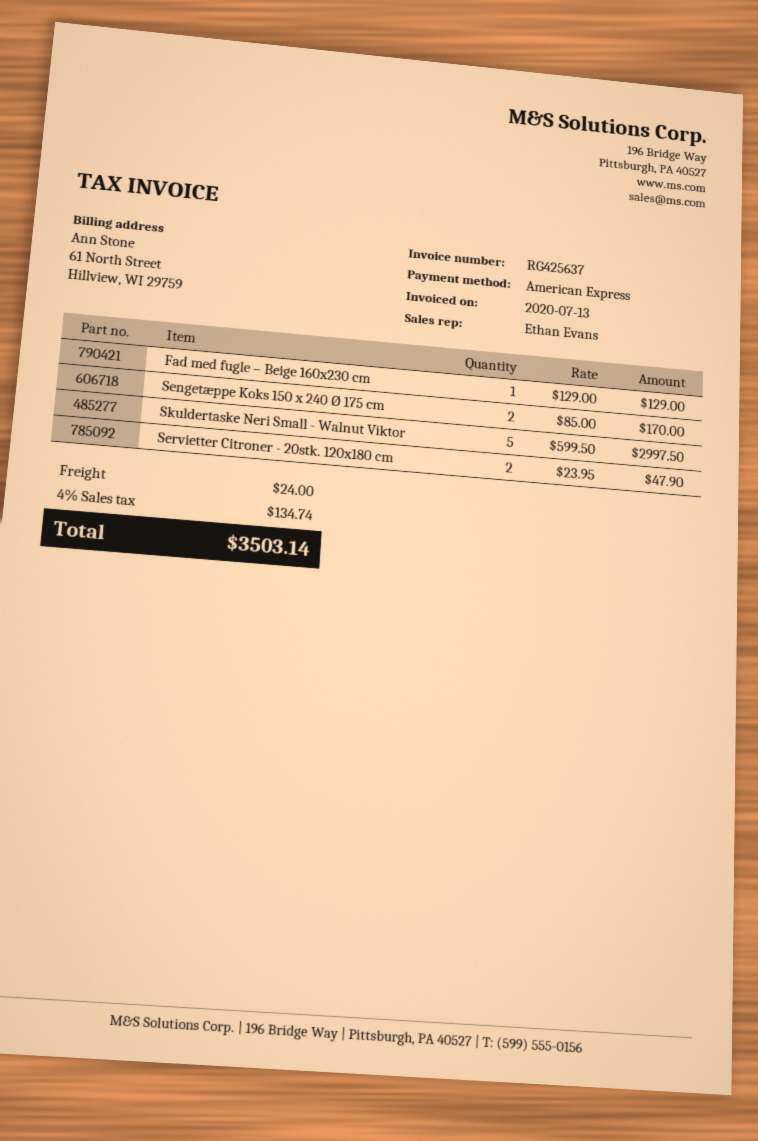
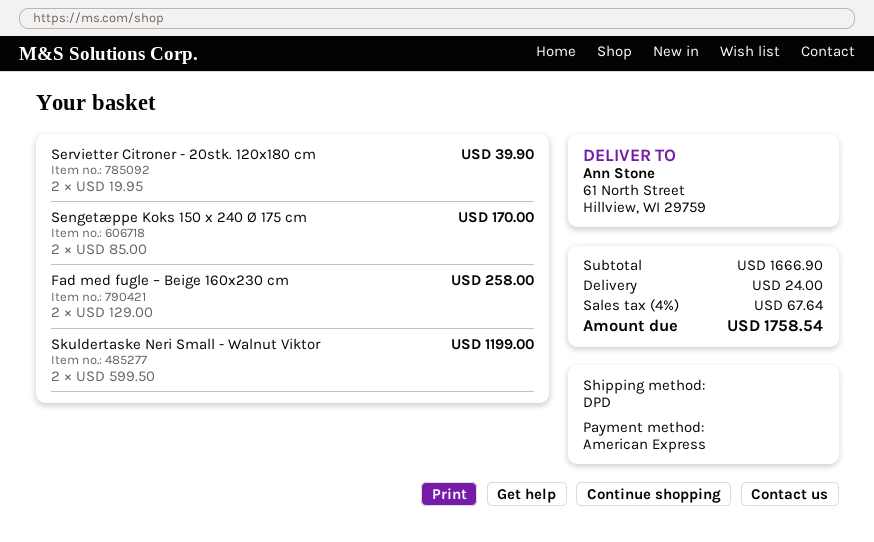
Fad med fugle – Beige 160x230 cm: 1 x 129.00 = 129.00 -> 2 x 129.00 = 258.00
Skuldertaske Neri Small - Walnut Viktor: 5 x 599.50 = 2997.50 -> 2 x 599.50 = 1199.00
Servietter Citroner - 20stk. 120x180 cm: 2 x 23.95 = 47.90 -> 2 x 19.95 = 39.90
tax: 4% = 134.74 -> 4% = 67.64
total: 3503.14 -> 1758.54

